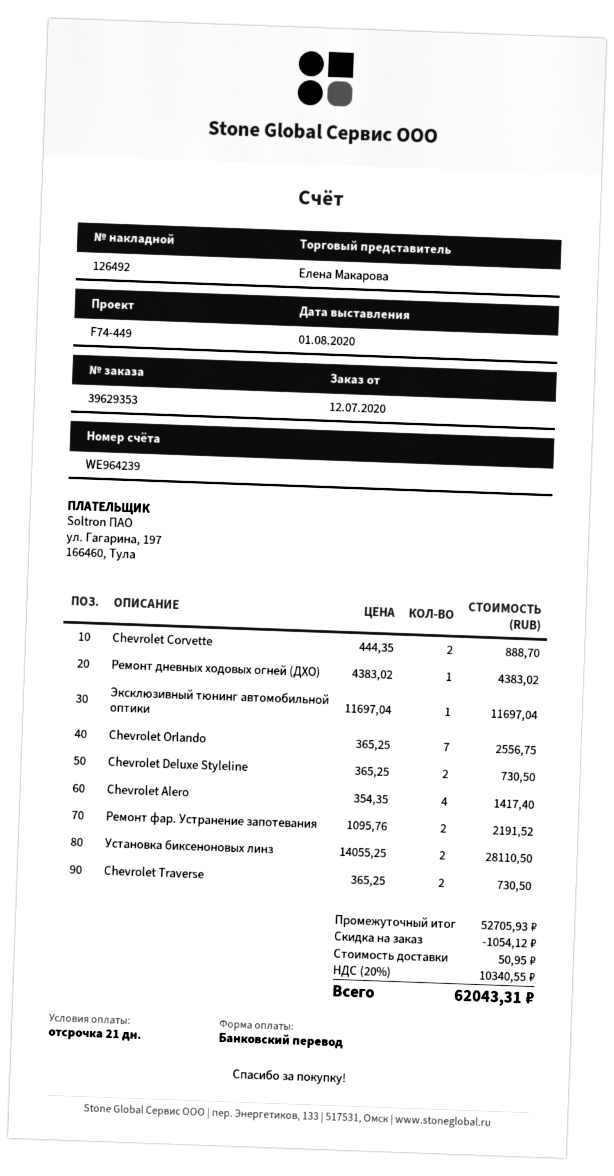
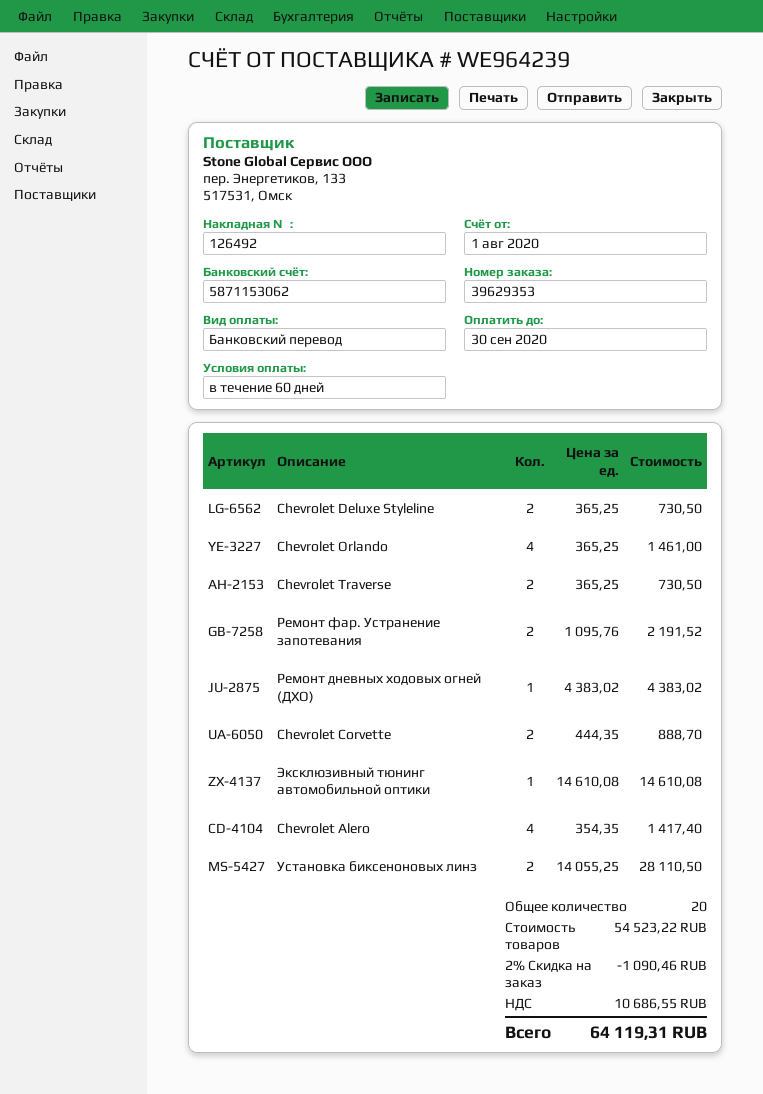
payment terms: 21 days -> 60 days
Эксклюзивный тюнинг автомобильной оптики: 1 x 11697.04 = 11697.04 -> 1 x 14610.08 = 14610.08
Chevrolet Orlando: 7 x 365.25 = 2556.75 -> 4 x 365.25 = 1461.00
subtotal: 52705.93 -> 54523.22
discount: 1054.12 -> 1090.46
shipping: 50.95 -> none
tax: 10340.55 -> 10686.55
total: 62043.31 -> 64119.31

